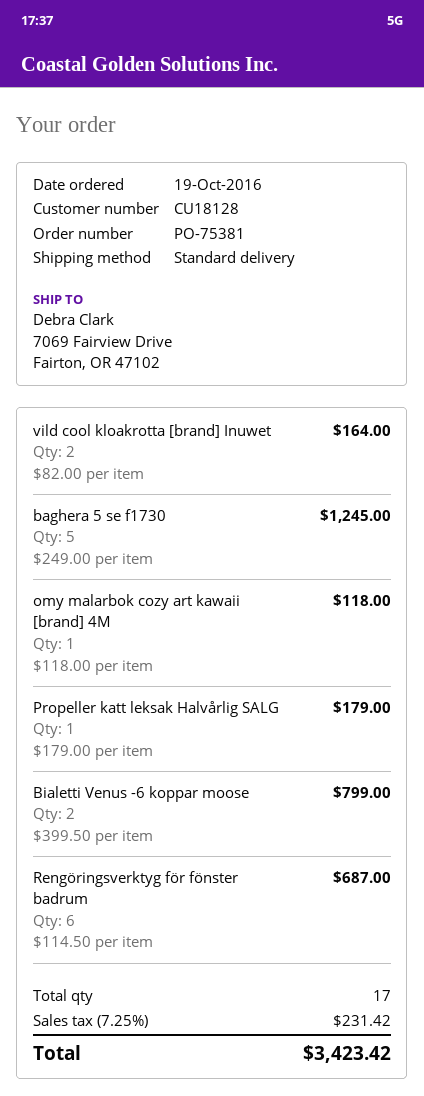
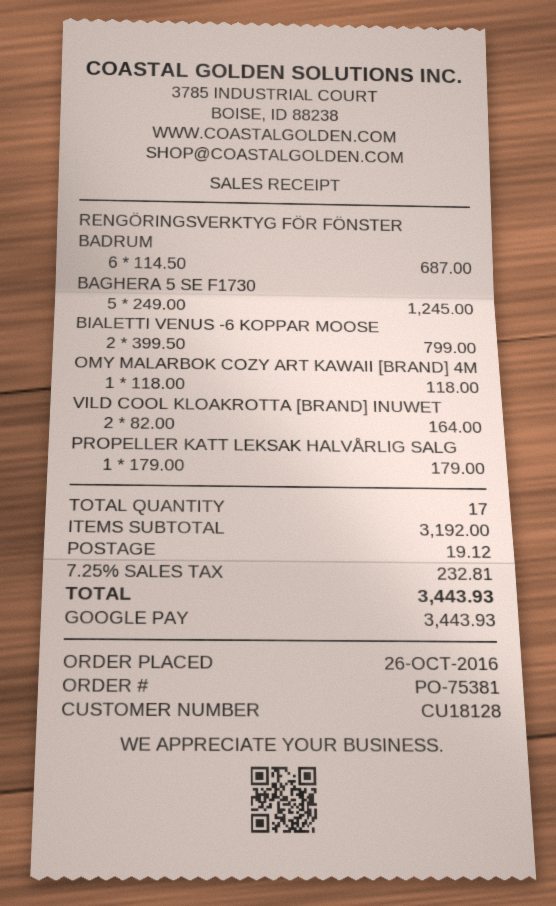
order date: 2016-10-19 -> 2016-10-26
shipping: none -> 19.12
tax: 7.25% = 231.42 -> 7.25% = 232.81
total: 3423.42 -> 3443.93

